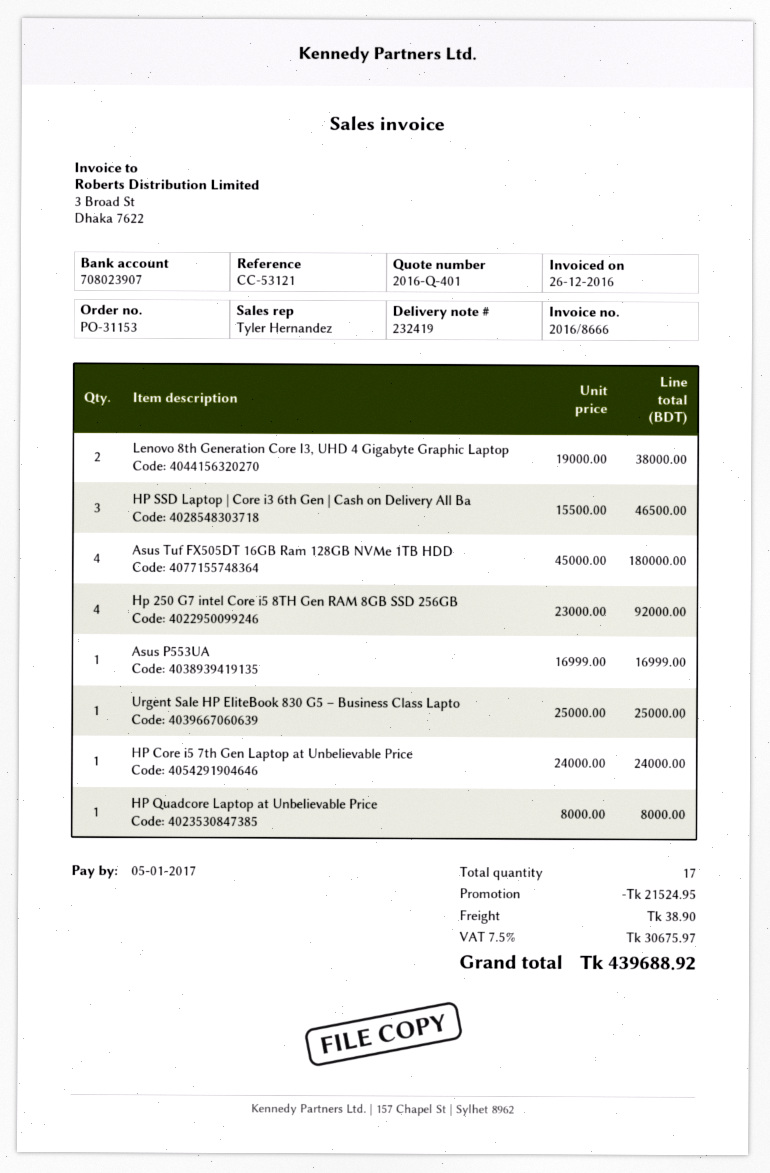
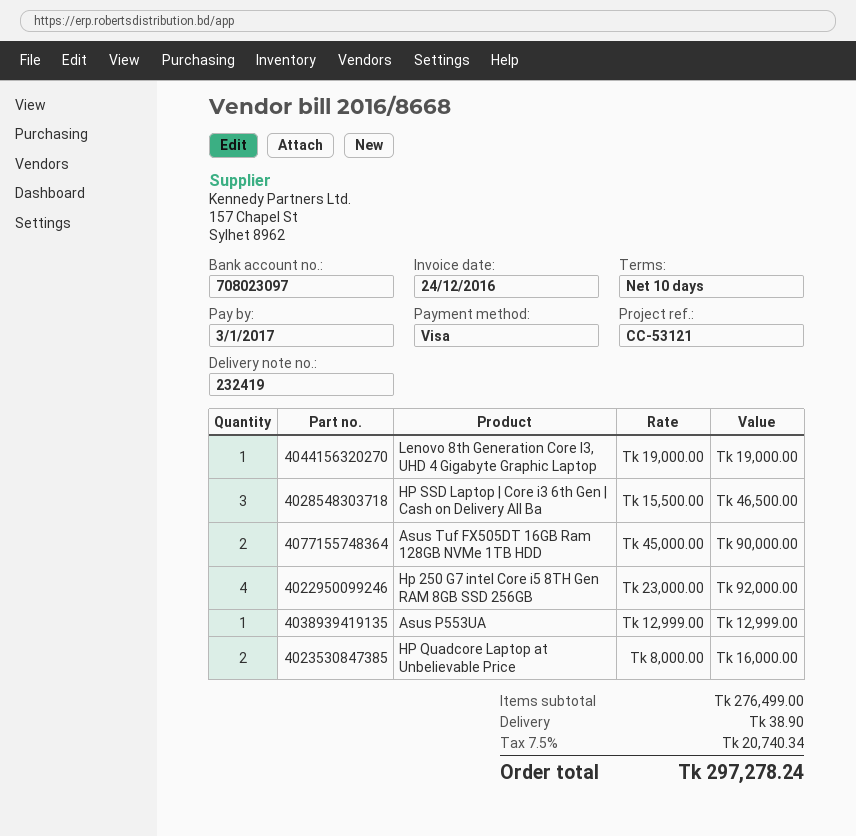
invoice number: 2016/8666 -> 2016/8668
invoice date: 2016-12-26 -> 2016-12-24
due date: 2017-01-05 -> 2017-01-03
bank account: 708023907 -> 708023097
Lenovo 8th Generation Core I3, UHD 4 Gigabyte Graphic Laptop: 2 x 19000.00 = 38000.00 -> 1 x 19000.00 = 19000.00
Asus Tuf FX505DT 16GB Ram 128GB NVMe 1TB HDD: 4 x 45000.00 = 180000.00 -> 2 x 45000.00 = 90000.00
Asus P553UA: 1 x 16999.00 = 16999.00 -> 1 x 12999.00 = 12999.00
Urgent Sale HP EliteBook 830 G5 – Business Class Lapto: 1 x 25000.00 = 25000.00 -> none
HP Core i5 7th Gen Laptop at Unbelievable Price: 1 x 24000.00 = 24000.00 -> none
HP Quadcore Laptop at Unbelievable Price: 1 x 8000.00 = 8000.00 -> 2 x 8000.00 = 16000.00
discount: 21524.95 -> none
tax: 7.5% = 30675.97 -> 7.5% = 20740.34
total: 439688.92 -> 297278.24

